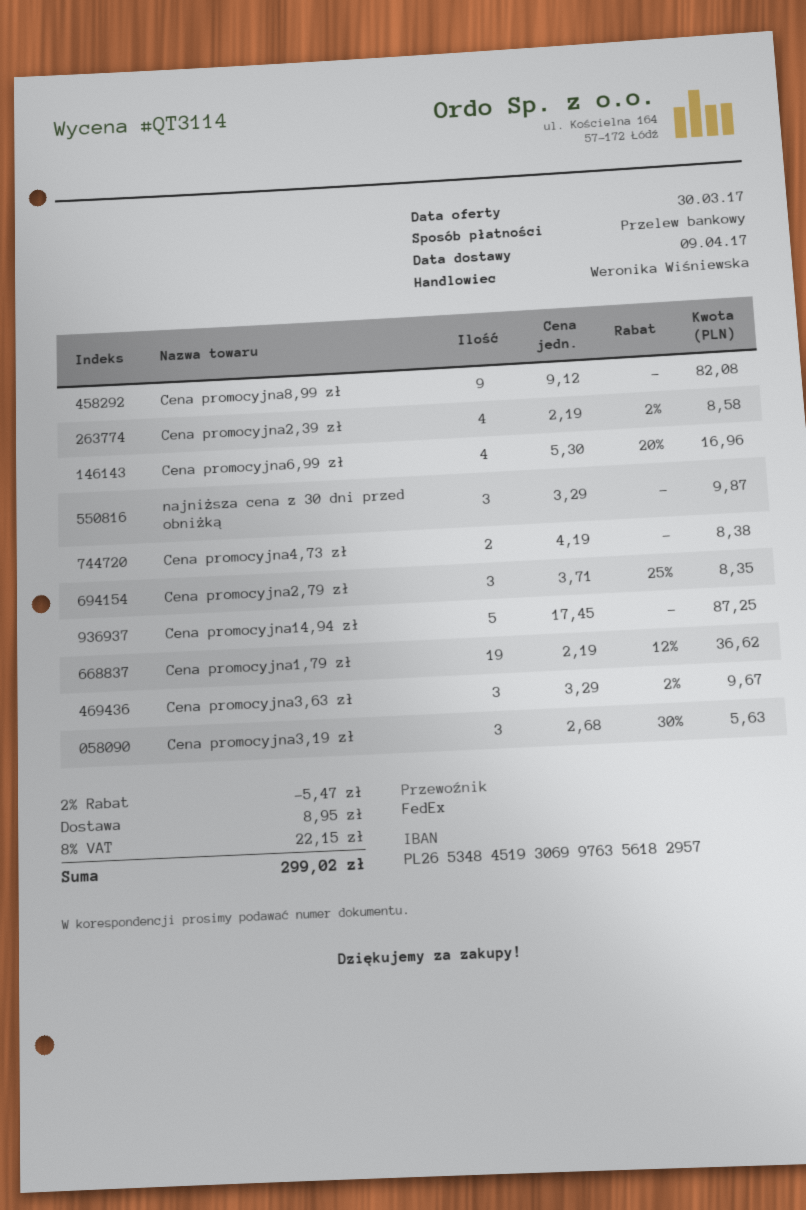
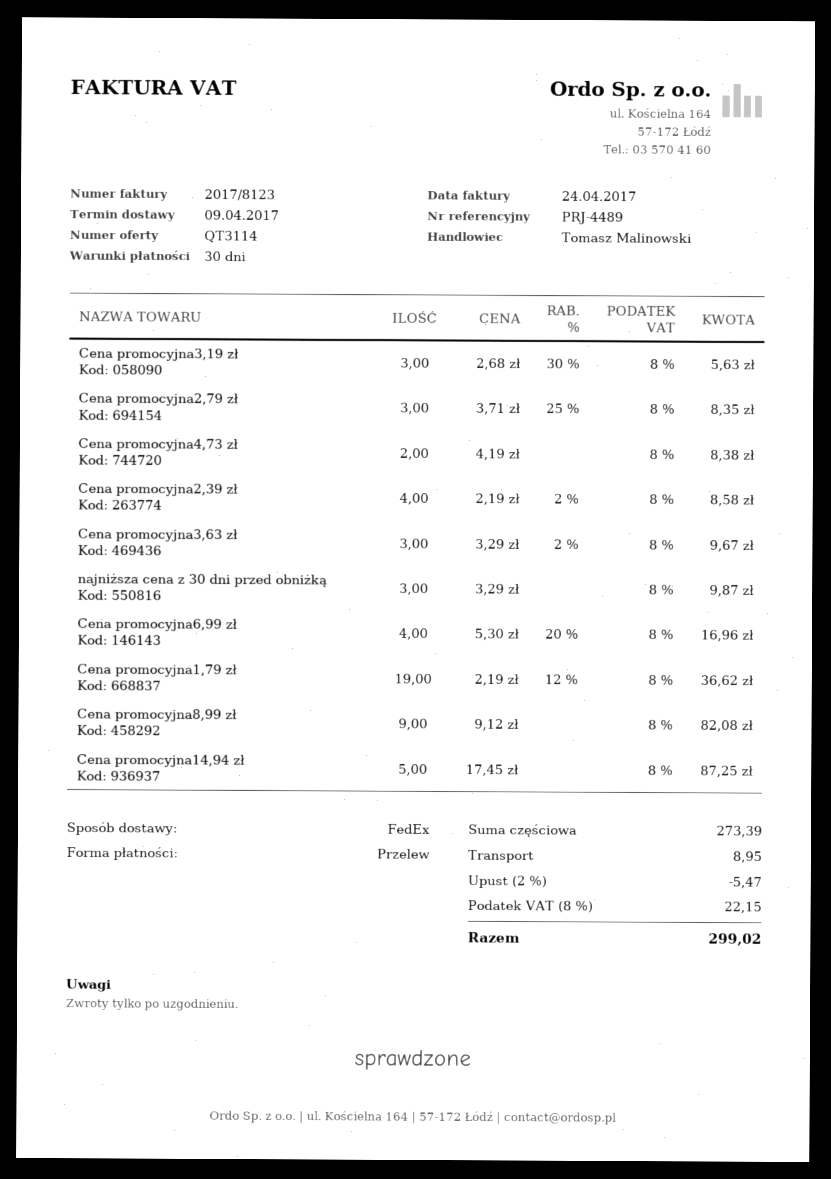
sales rep: Weronika Wiśniewska -> Tomasz Malinowski

